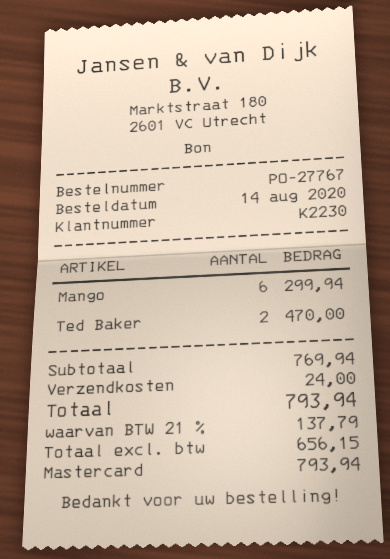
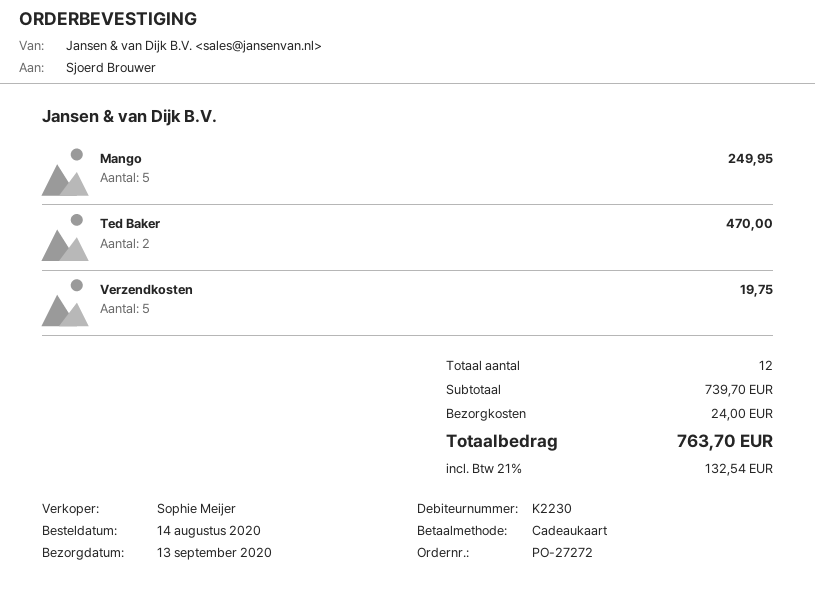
order number: PO-27767 -> PO-27272
payment method: Mastercard -> gift card
Mango: 6 for 299.94 -> 5 for 249.95
Verzendkosten: none -> 5 for 19.75
subtotal: 769.94 -> 739.70
tax: 21% = 137.79 -> 21% = 132.54
total: 793.94 -> 763.70

